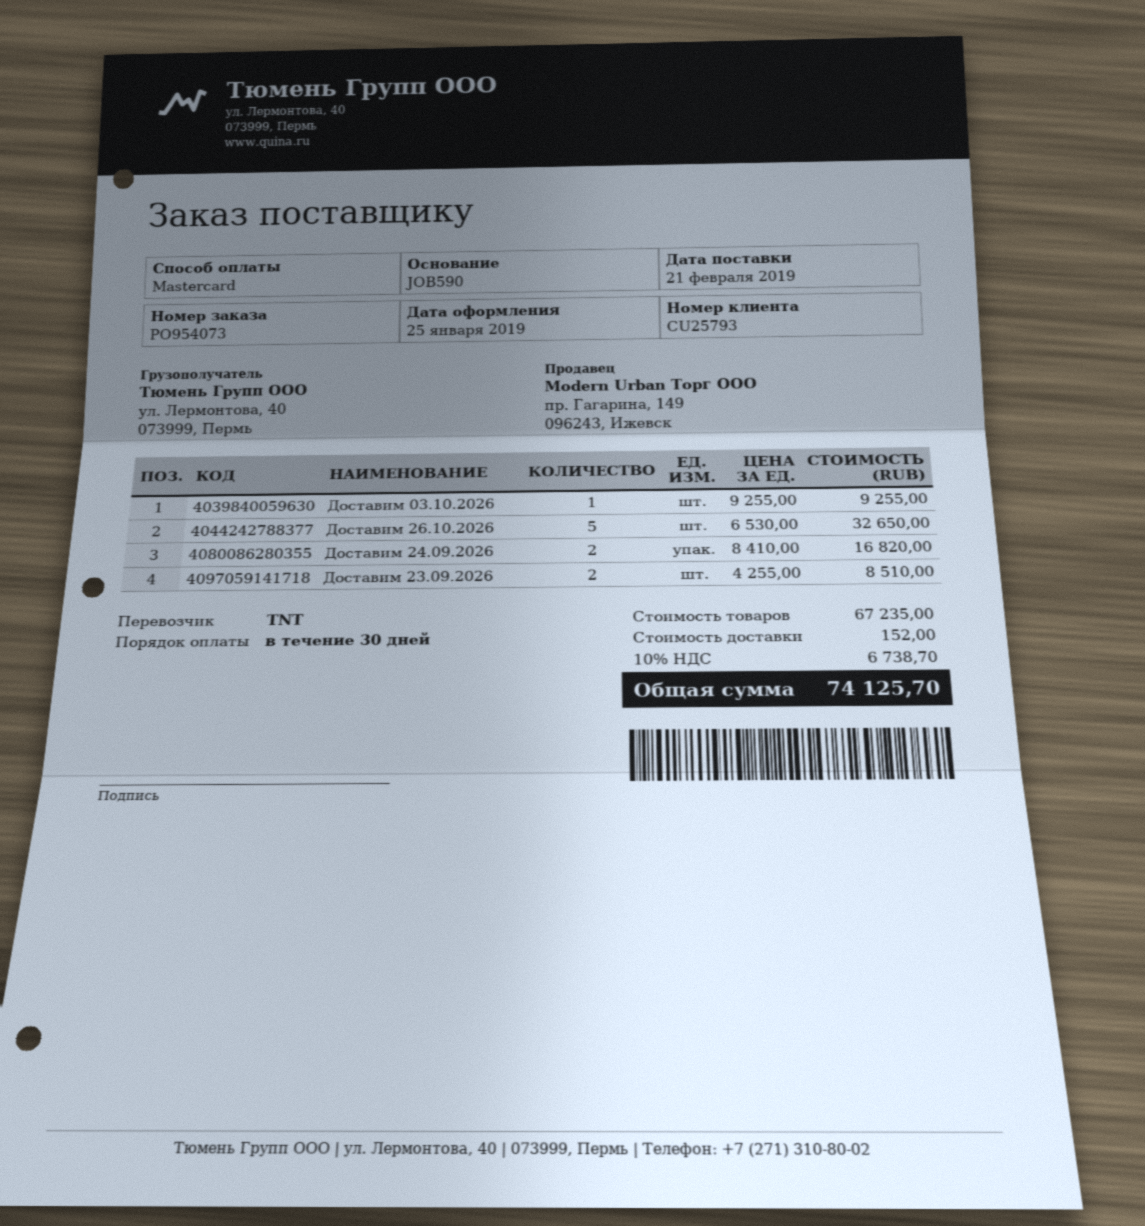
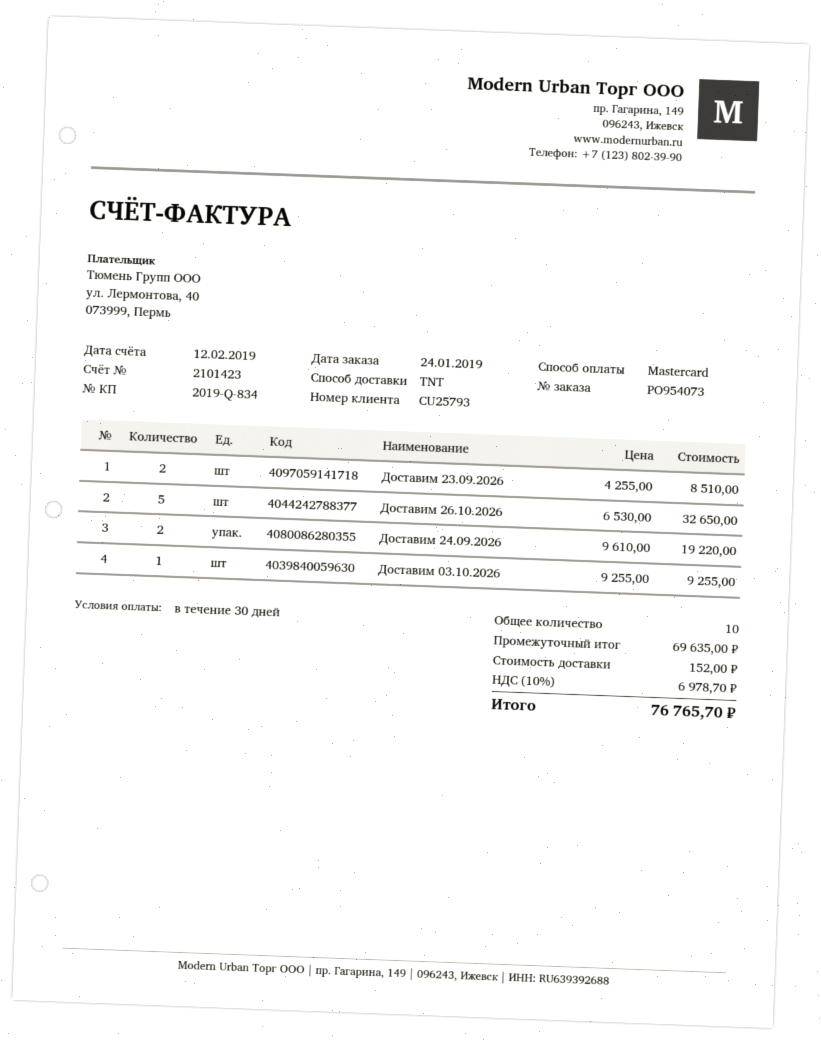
order date: 2019-01-25 -> 2019-01-24
Доставим 24.09.2026: 2 x 8410.00 = 16820.00 -> 2 x 9610.00 = 19220.00
subtotal: 67235.00 -> 69635.00
tax: 10% = 6738.70 -> 10% = 6978.70
total: 74125.70 -> 76765.70

